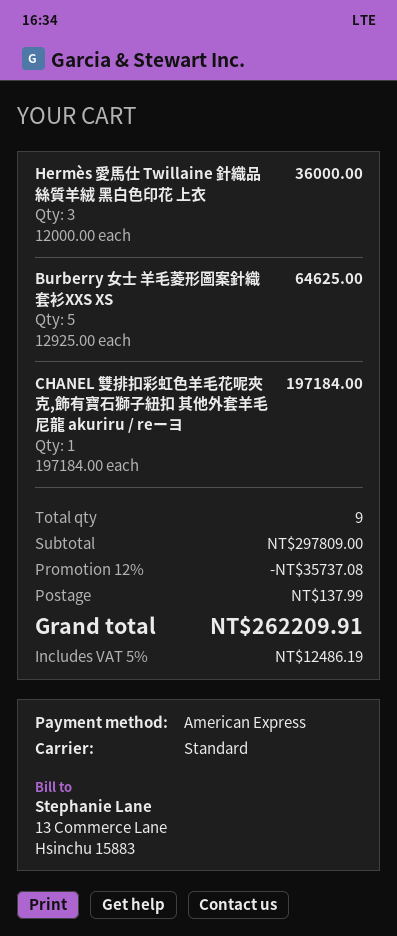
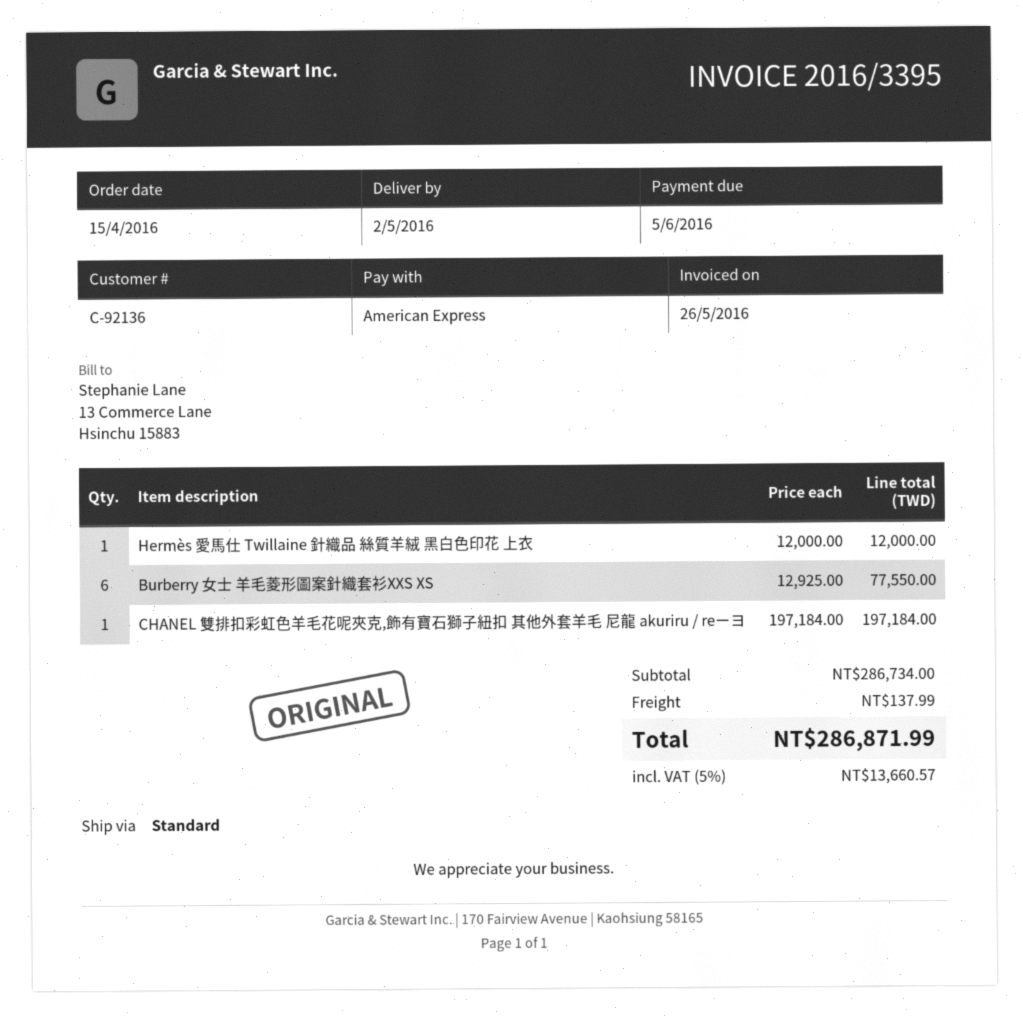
Hermès 愛馬仕 Twillaine 針織品 絲質羊絨 黑白色印花 上衣: 3 x 12000.00 = 36000.00 -> 1 x 12000.00 = 12000.00
Burberry 女士 羊毛菱形圖案針織套衫XXS XS: 5 x 12925.00 = 64625.00 -> 6 x 12925.00 = 77550.00
subtotal: 297809.00 -> 286734.00
discount: 12% = 35737.08 -> none
tax: 5% = 12486.19 -> 5% = 13660.57
total: 262209.91 -> 286871.99

